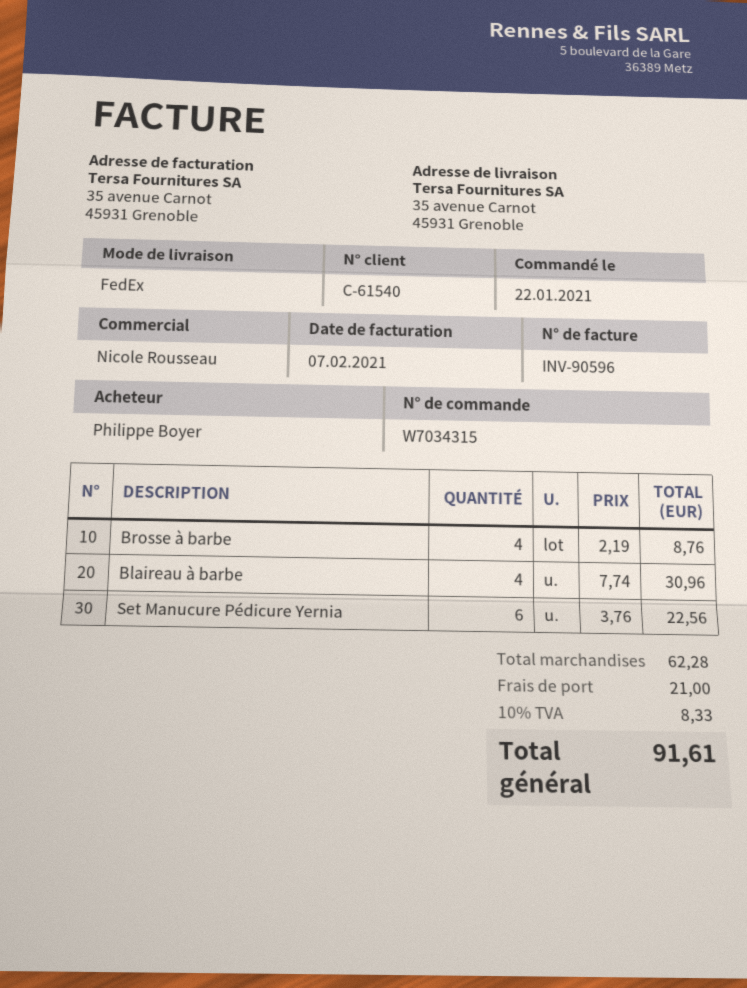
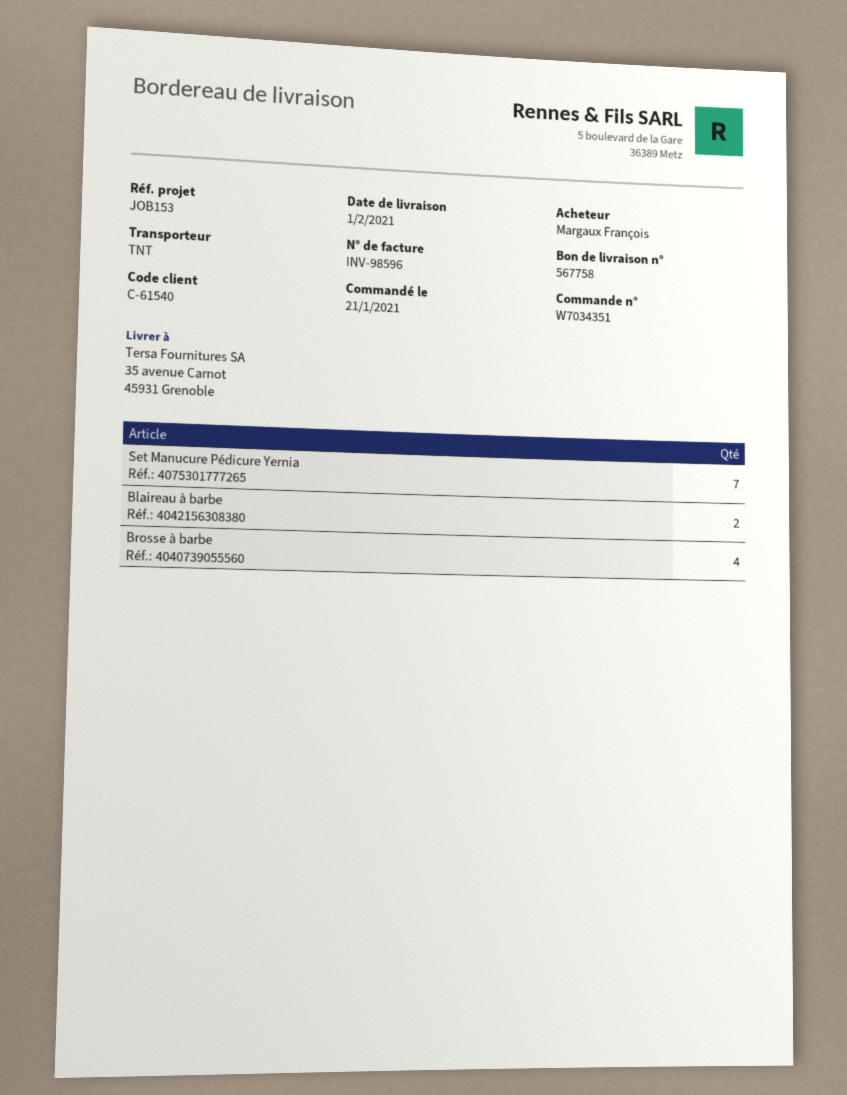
order number: W7034315 -> W7034351
order date: 2021-01-22 -> 2021-01-21
invoice number: INV-90596 -> INV-98596
ordered by: Philippe Boyer -> Margaux François
shipping method: FedEx -> TNT
Blaireau à barbe: 4 -> 2
Set Manucure Pédicure Yernia: 6 -> 7

